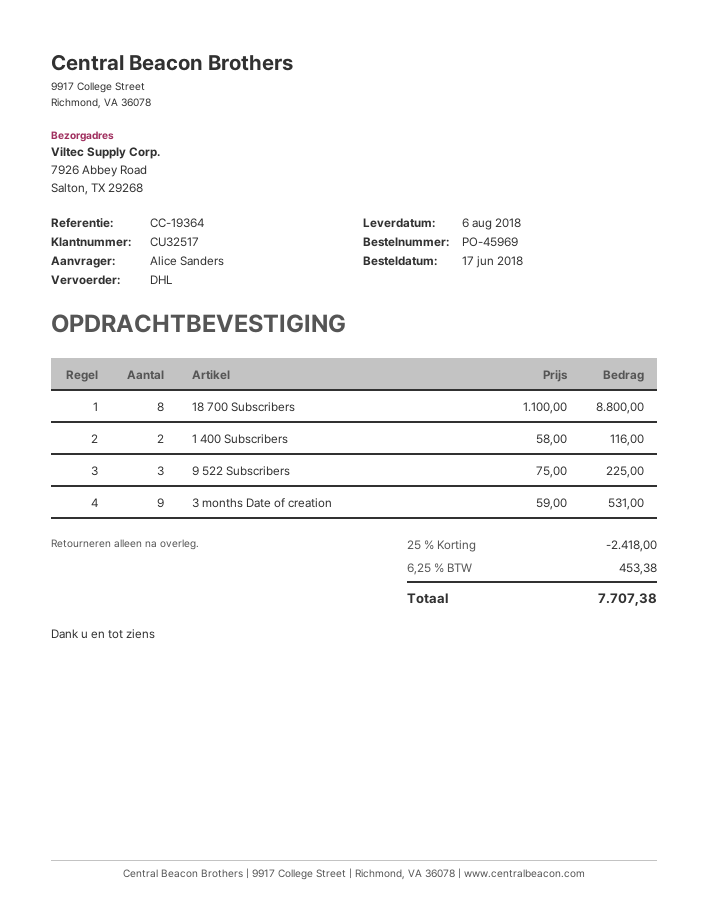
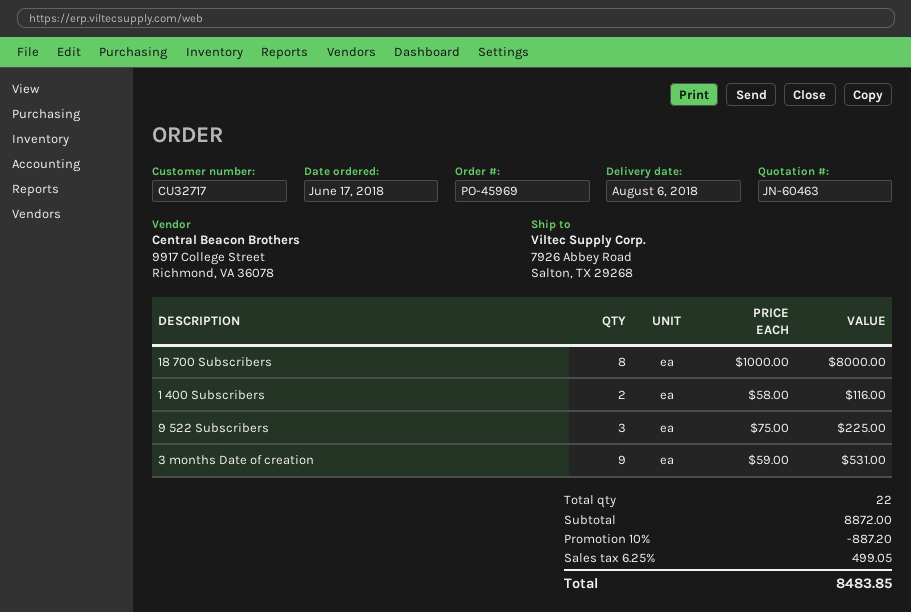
customer number: CU32517 -> CU32717
18 700 Subscribers: 8 x 1100.00 = 8800.00 -> 8 x 1000.00 = 8000.00
discount: 25% = 2418.00 -> 10% = 887.20
tax: 6.25% = 453.38 -> 6.25% = 499.05
total: 7707.38 -> 8483.85

